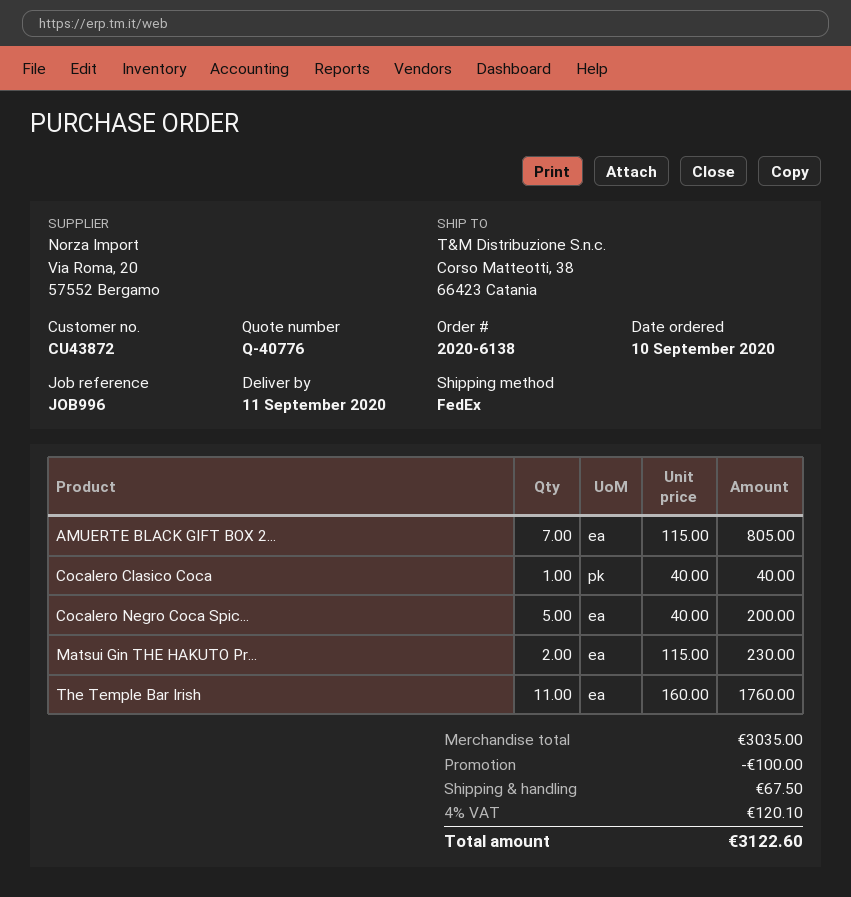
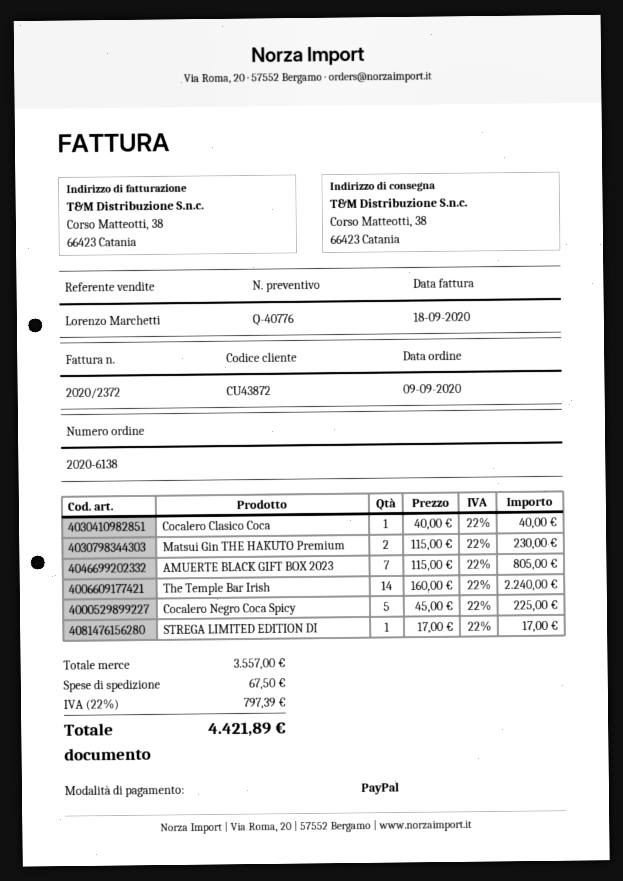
order date: 2020-09-10 -> 2020-09-09
Cocalero Negro Coca Spic...: 5 x 40.00 = 200.00 -> 5 x 45.00 = 225.00
The Temple Bar Irish: 11 x 160.00 = 1760.00 -> 14 x 160.00 = 2240.00
STREGA LIMITED EDITION DI: none -> 1 x 17.00 = 17.00
subtotal: 3035.00 -> 3557.00
discount: 100.00 -> none
tax: 4% = 120.10 -> 22% = 797.39
total: 3122.60 -> 4421.89

